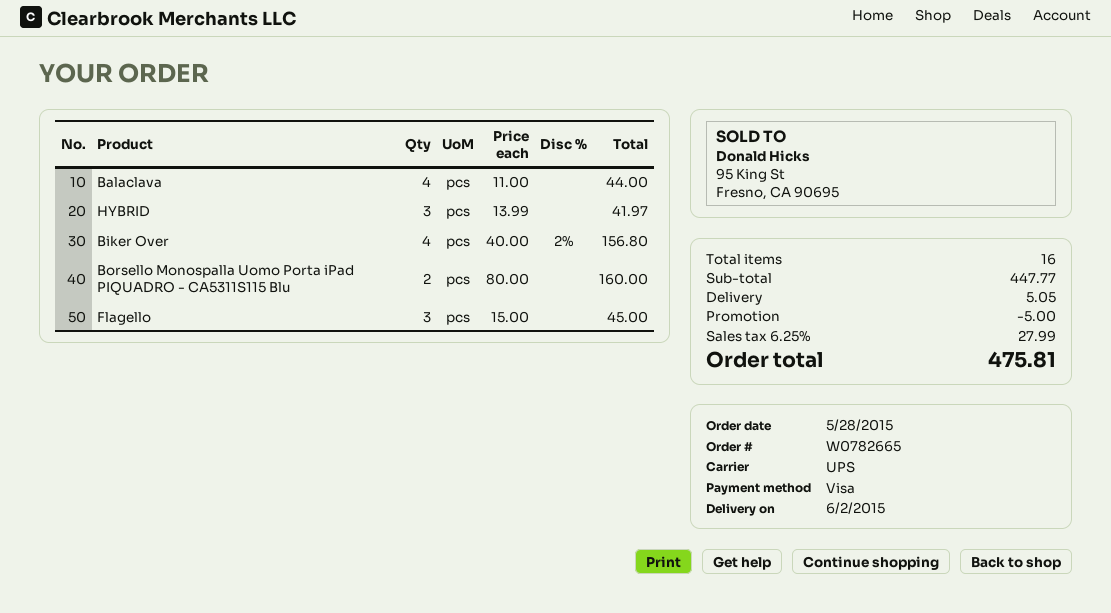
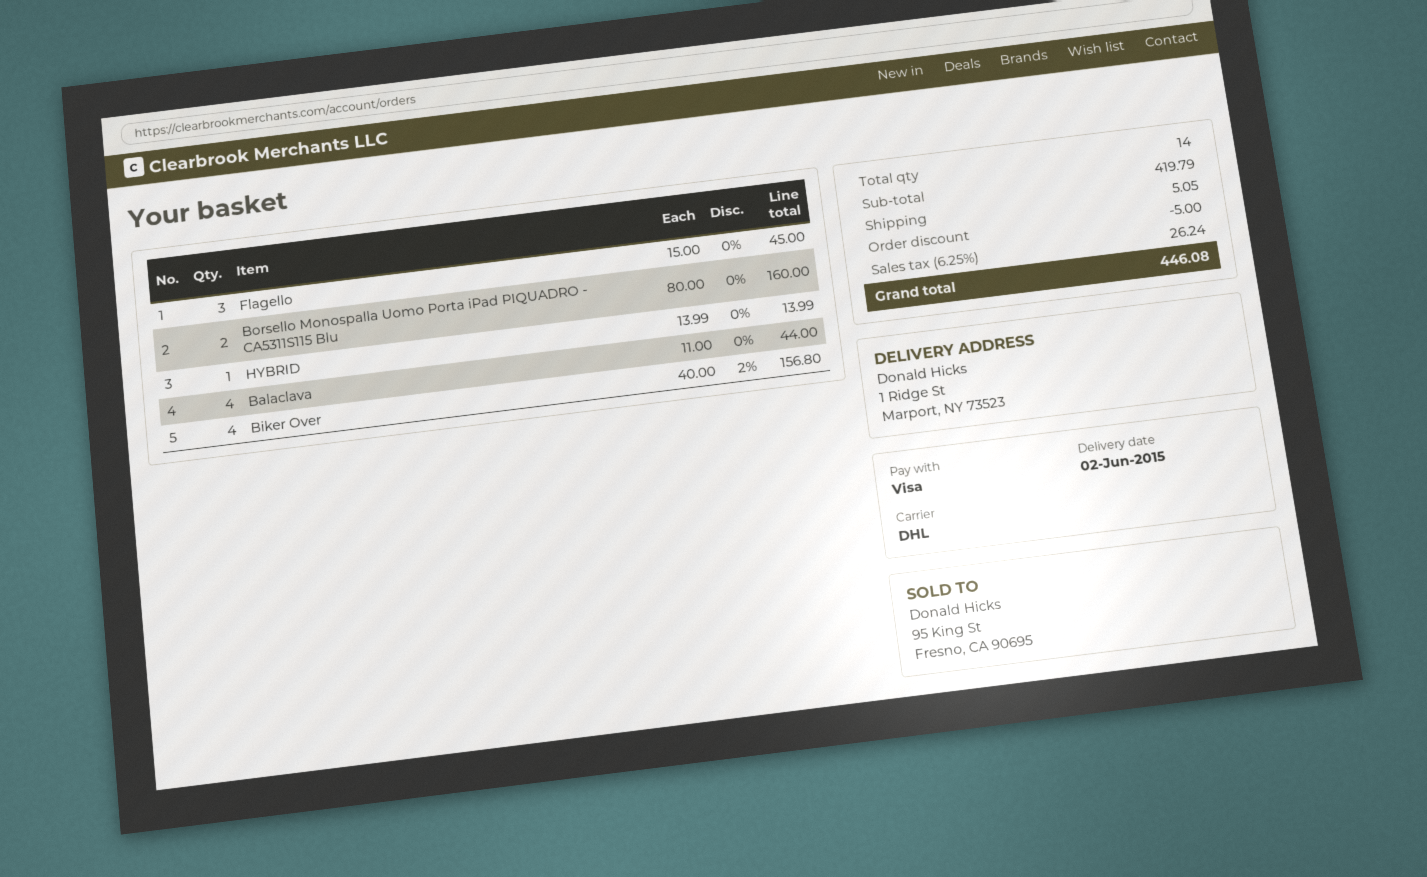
shipping method: UPS -> DHL
HYBRID: 3 x 13.99 = 41.97 -> 1 x 13.99 = 13.99
total quantity: 16 -> 14
subtotal: 447.77 -> 419.79
tax: 6.25% = 27.99 -> 6.25% = 26.24
total: 475.81 -> 446.08

